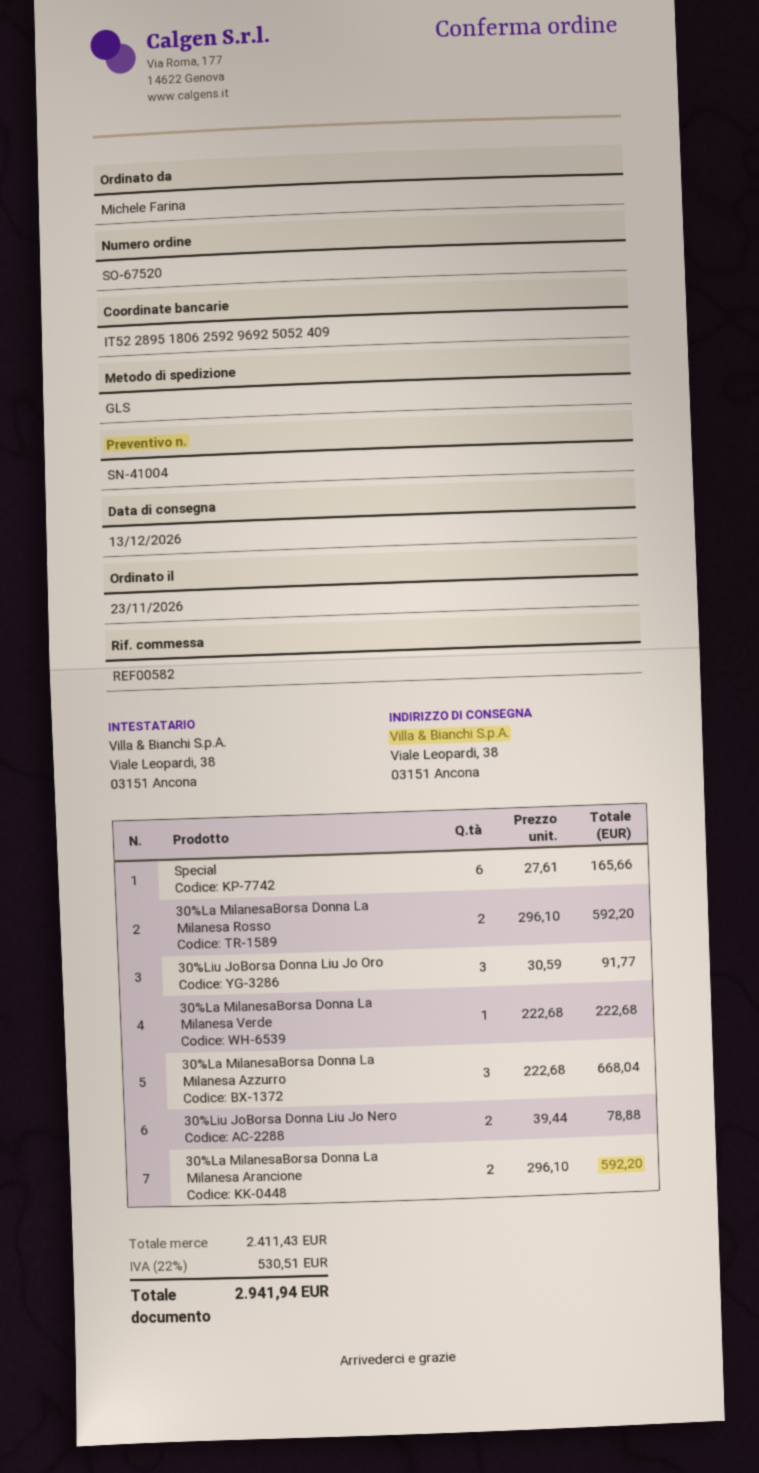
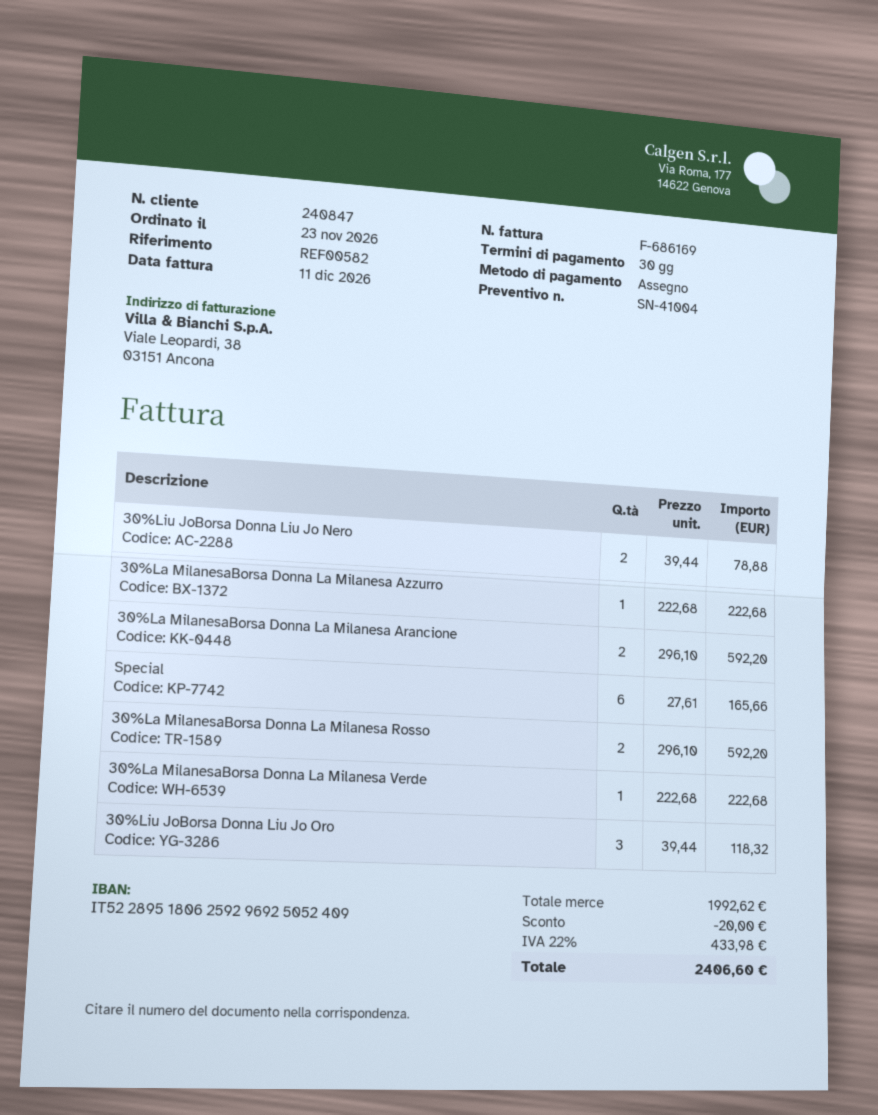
30%Liu JoBorsa Donna Liu Jo Oro: 3 x 30.59 = 91.77 -> 3 x 39.44 = 118.32
30%La MilanesaBorsa Donna La Milanesa Azzurro: 3 x 222.68 = 668.04 -> 1 x 222.68 = 222.68
subtotal: 2411.43 -> 1992.62
discount: none -> 20.00
tax: 22% = 530.51 -> 22% = 433.98
total: 2941.94 -> 2406.60

